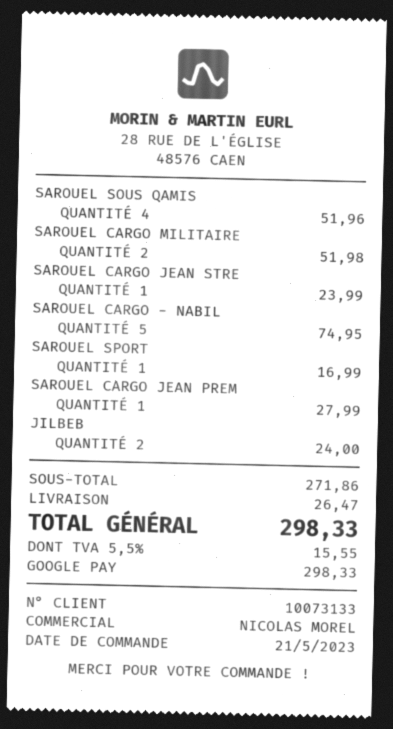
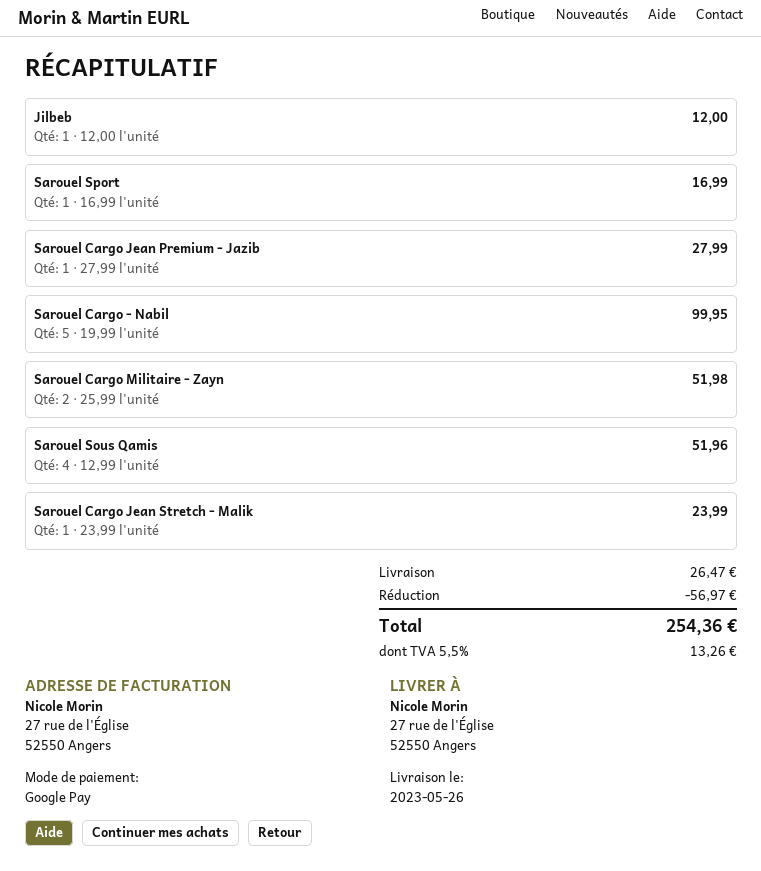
SAROUEL CARGO - NABIL: 5 for 74.95 -> 5 for 99.95
JILBEB: 2 for 24.00 -> 1 for 12.00
discount: none -> 56.97
tax: 5.5% = 15.55 -> 5.5% = 13.26
total: 298.33 -> 254.36

